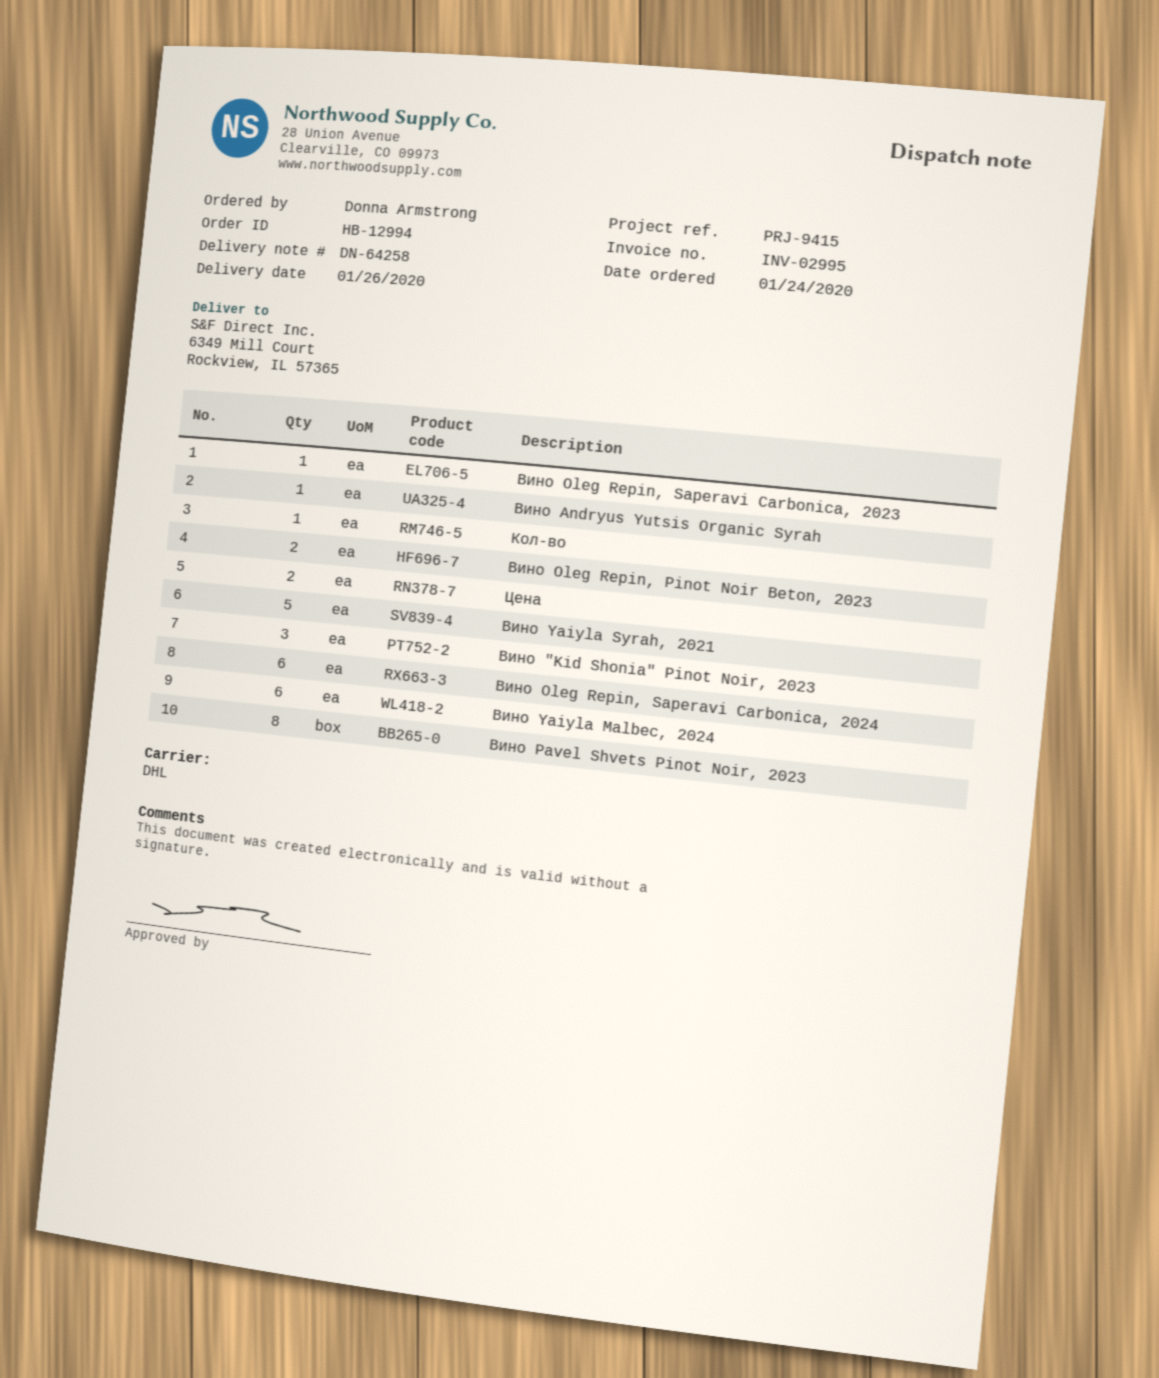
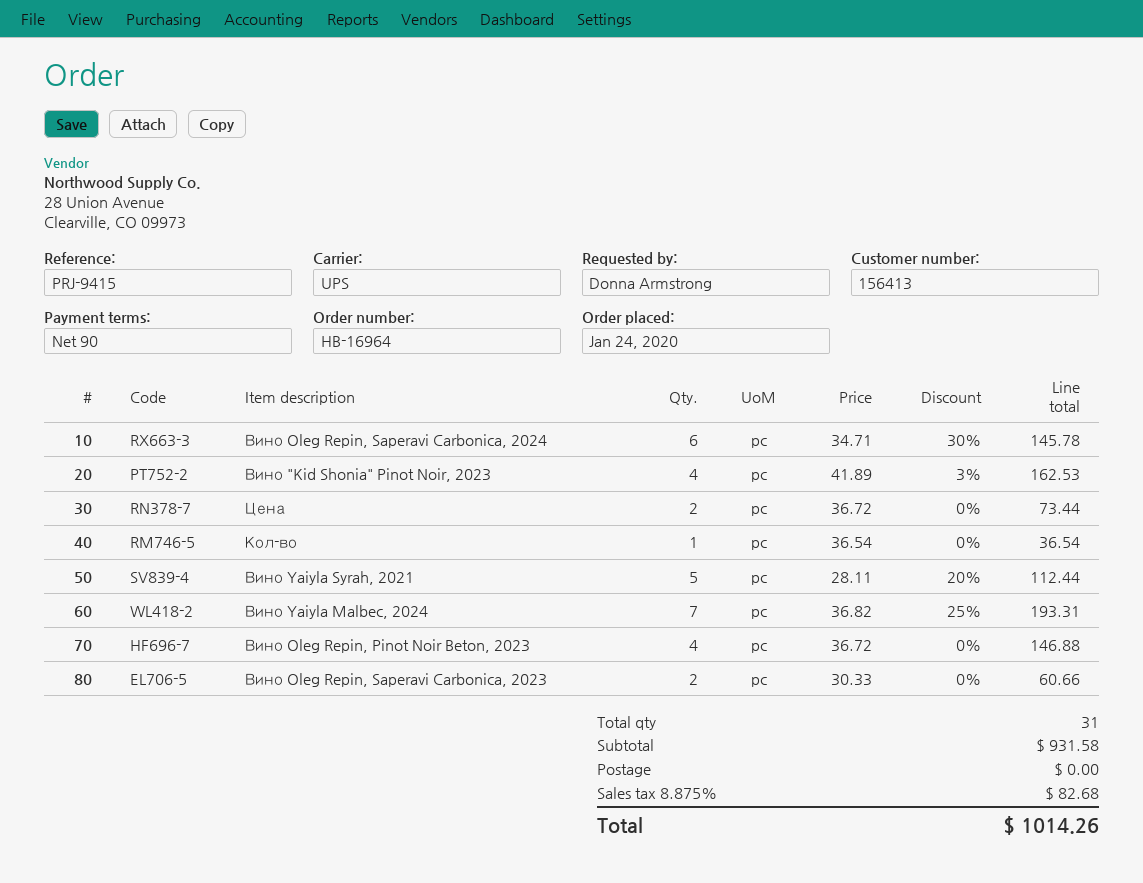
order number: HB-12994 -> HB-16964
shipping method: DHL -> UPS
Вино Oleg Repin, Saperavi Carbonica, 2023: 1 -> 2
Вино Andryus Yutsis Organic Syrah: 1 -> none
Вино Oleg Repin, Pinot Noir Beton, 2023: 2 -> 4
Вино "Kid Shonia" Pinot Noir, 2023: 3 -> 4
Вино Yaiyla Malbec, 2024: 6 -> 7
Вино Pavel Shvets Pinot Noir, 2023: 8 -> none

